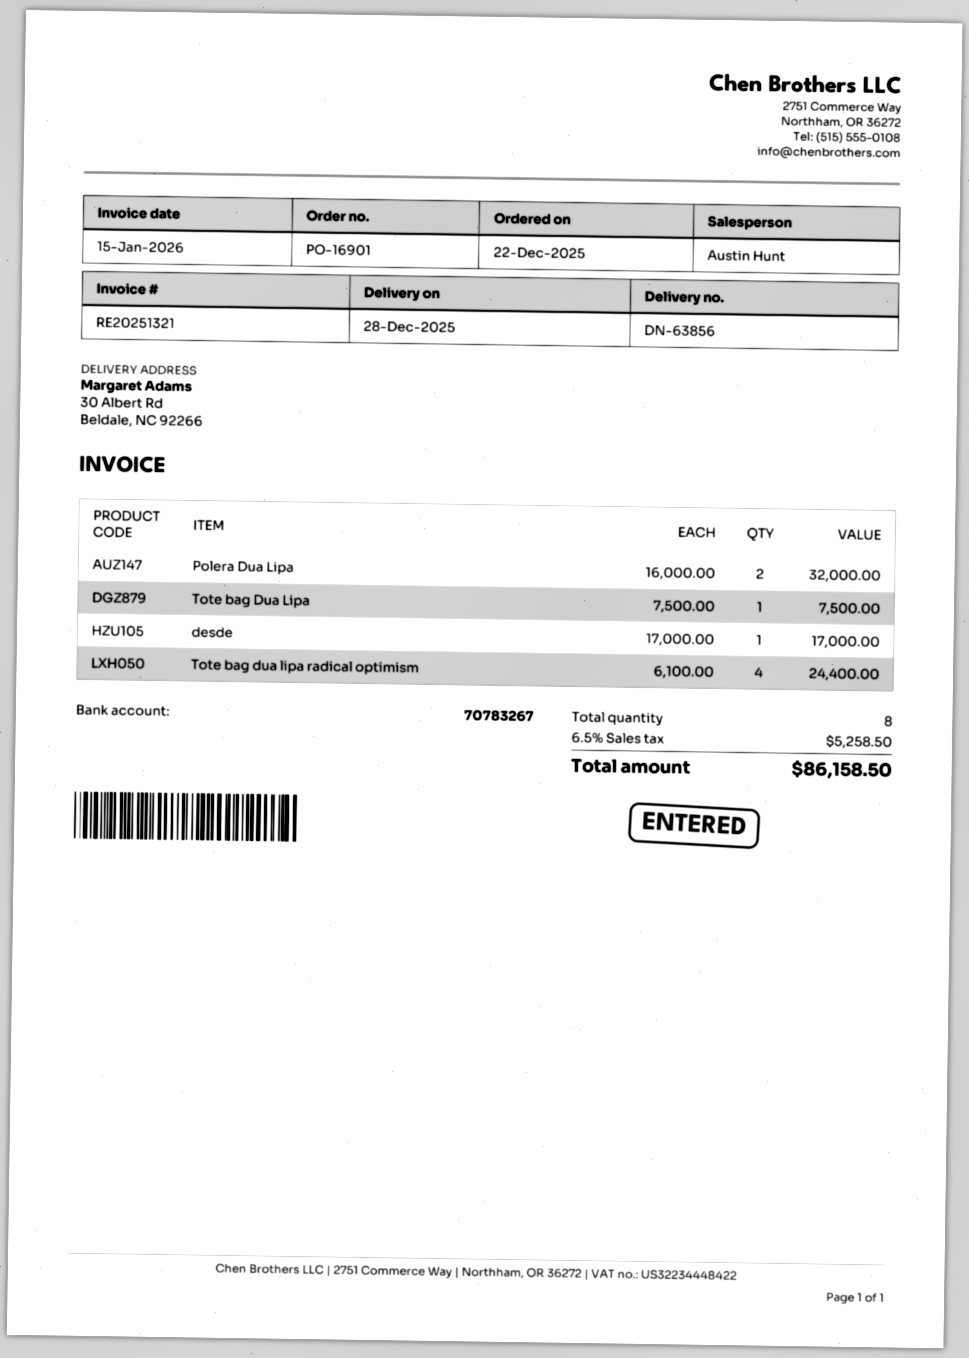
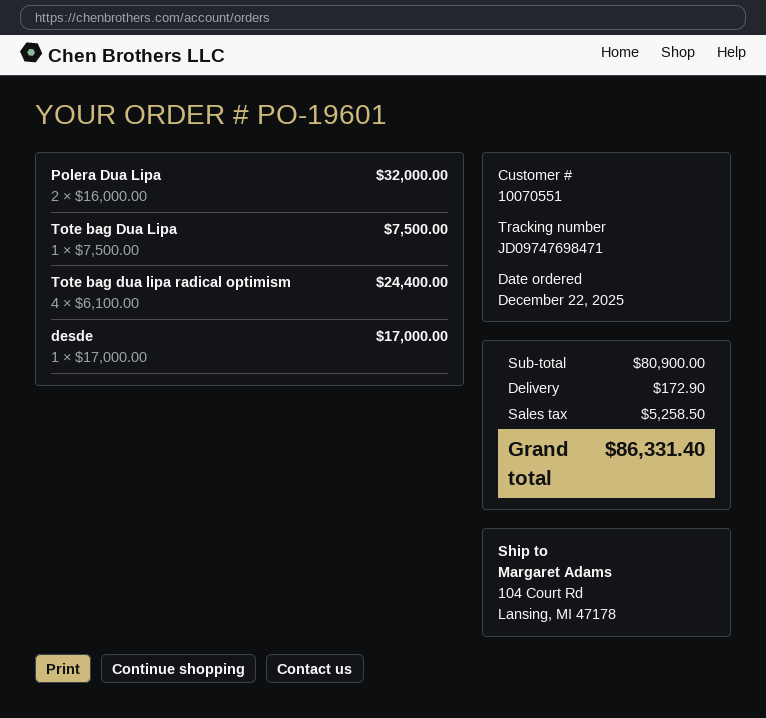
order number: PO-16901 -> PO-19601
ship to: 30 Albert Rd, Beldale, NC 92266 -> 104 Court Rd, Lansing, MI 47178
shipping: none -> 172.90
total: 86158.50 -> 86331.40

